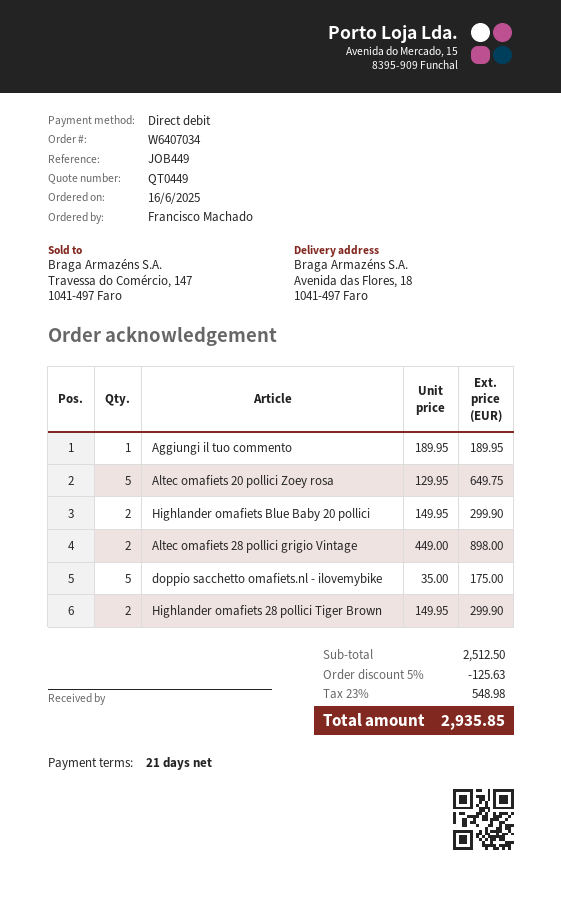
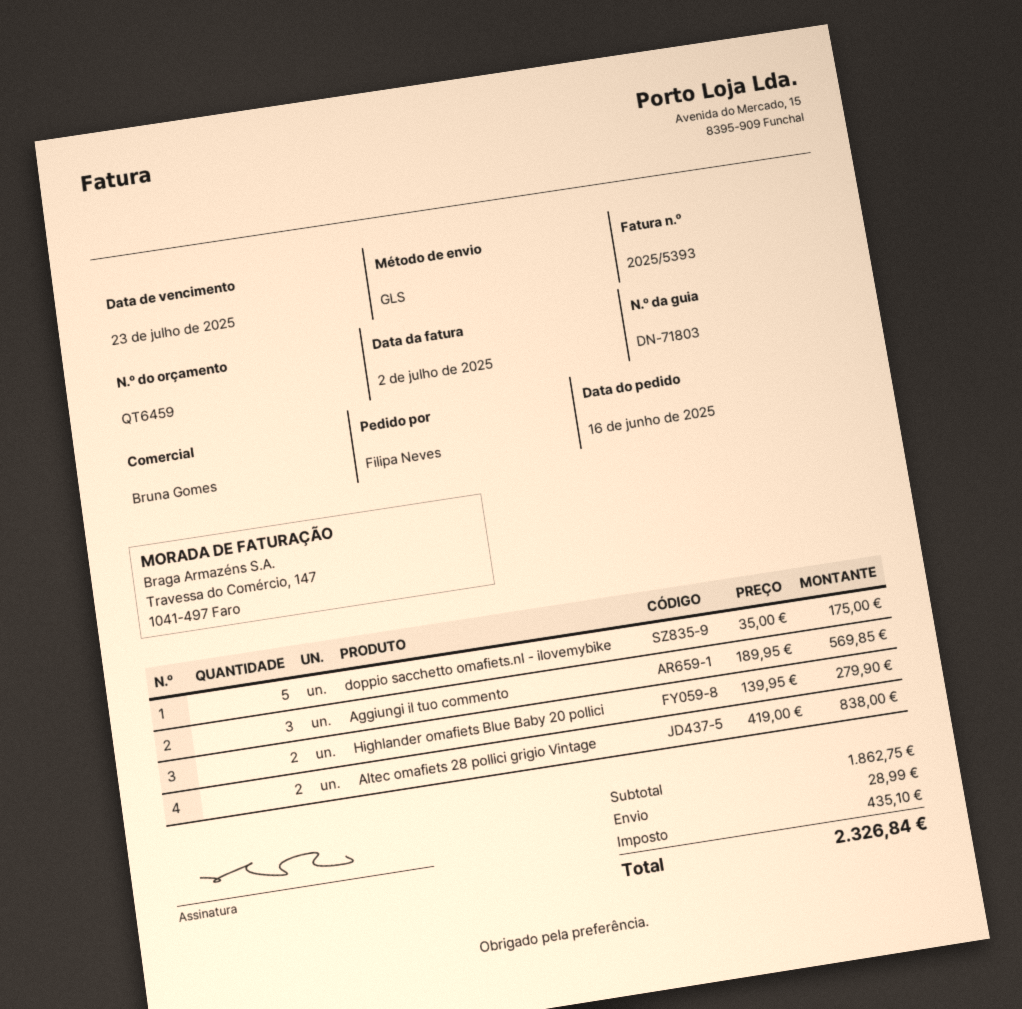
quote number: QT0449 -> QT6459
ordered by: Francisco Machado -> Filipa Neves
Aggiungi il tuo commento: 1 x 189.95 = 189.95 -> 3 x 189.95 = 569.85
Altec omafiets 20 pollici Zoey rosa: 5 x 129.95 = 649.75 -> none
Highlander omafiets Blue Baby 20 pollici: 2 x 149.95 = 299.90 -> 2 x 139.95 = 279.90
Altec omafiets 28 pollici grigio Vintage: 2 x 449.00 = 898.00 -> 2 x 419.00 = 838.00
Highlander omafiets 28 pollici Tiger Brown: 2 x 149.95 = 299.90 -> none
subtotal: 2512.50 -> 1862.75
discount: 5% = 125.63 -> none
shipping: none -> 28.99
tax: 548.98 -> 435.10
total: 2935.85 -> 2326.84

